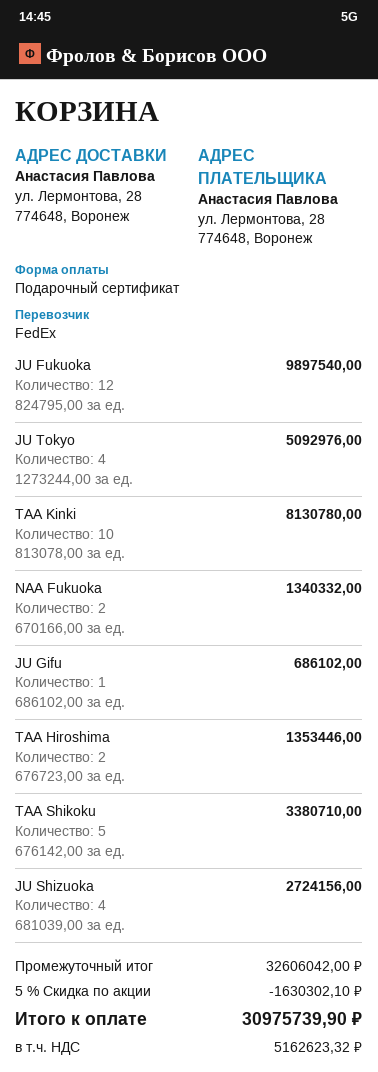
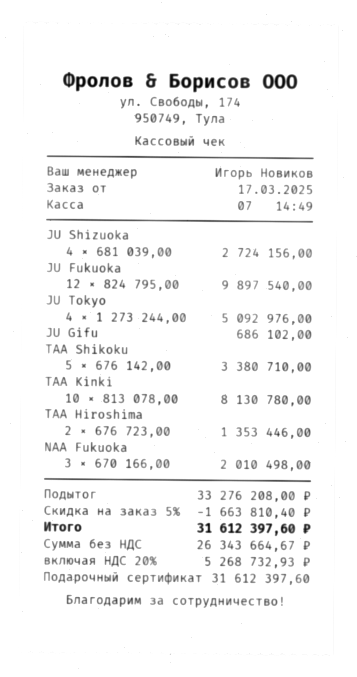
NAA Fukuoka: 2 x 670166.00 = 1340332.00 -> 3 x 670166.00 = 2010498.00
subtotal: 32606042.00 -> 33276208.00
discount: 5% = 1630302.10 -> 5% = 1663810.40
tax: 5162623.32 -> 5268732.93
total: 30975739.90 -> 31612397.60

